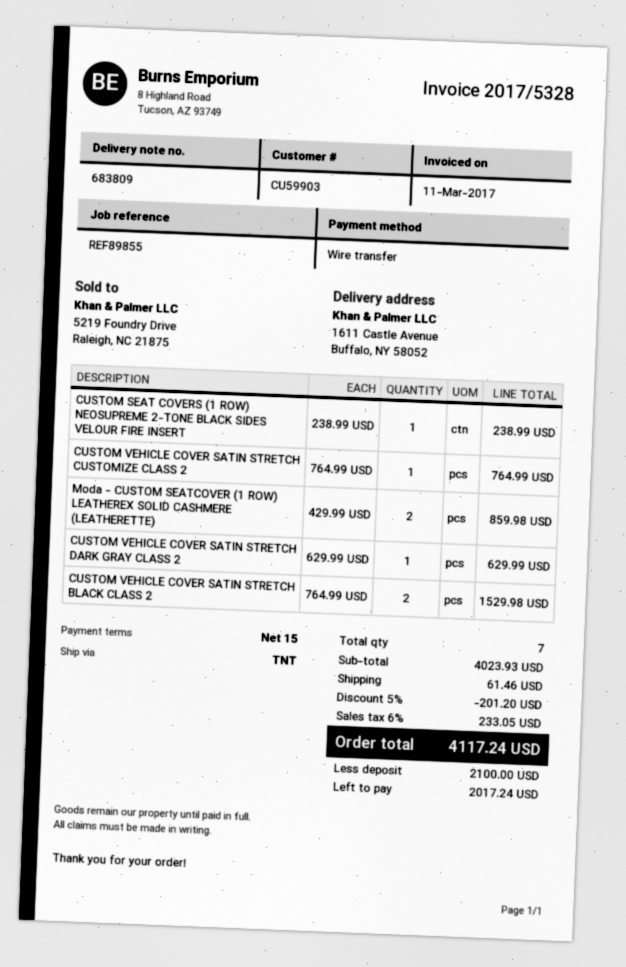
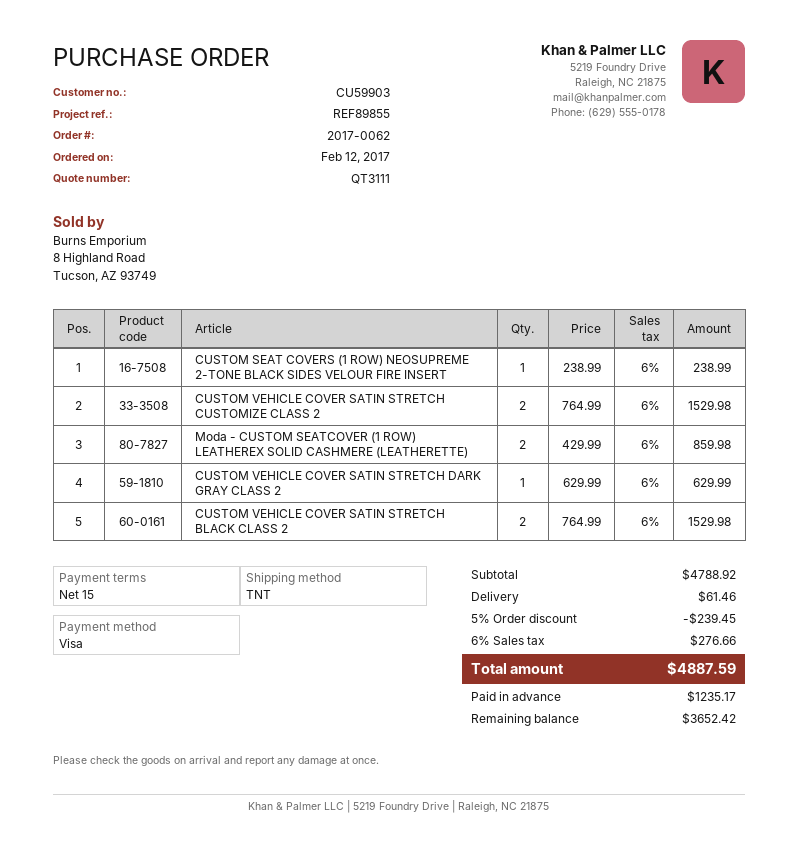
payment method: bank transfer -> Visa
CUSTOM VEHICLE COVER SATIN STRETCH CUSTOMIZE CLASS 2: 1 x 764.99 = 764.99 -> 2 x 764.99 = 1529.98
subtotal: 4023.93 -> 4788.92
discount: 5% = 201.20 -> 5% = 239.45
tax: 6% = 233.05 -> 6% = 276.66
total: 4117.24 -> 4887.59
deposit: 2100.00 -> 1235.17
balance: 2017.24 -> 3652.42

